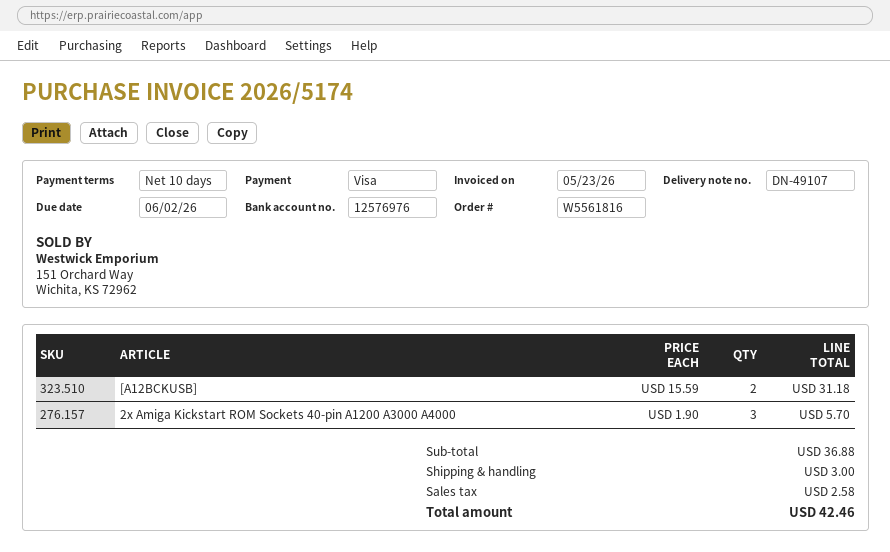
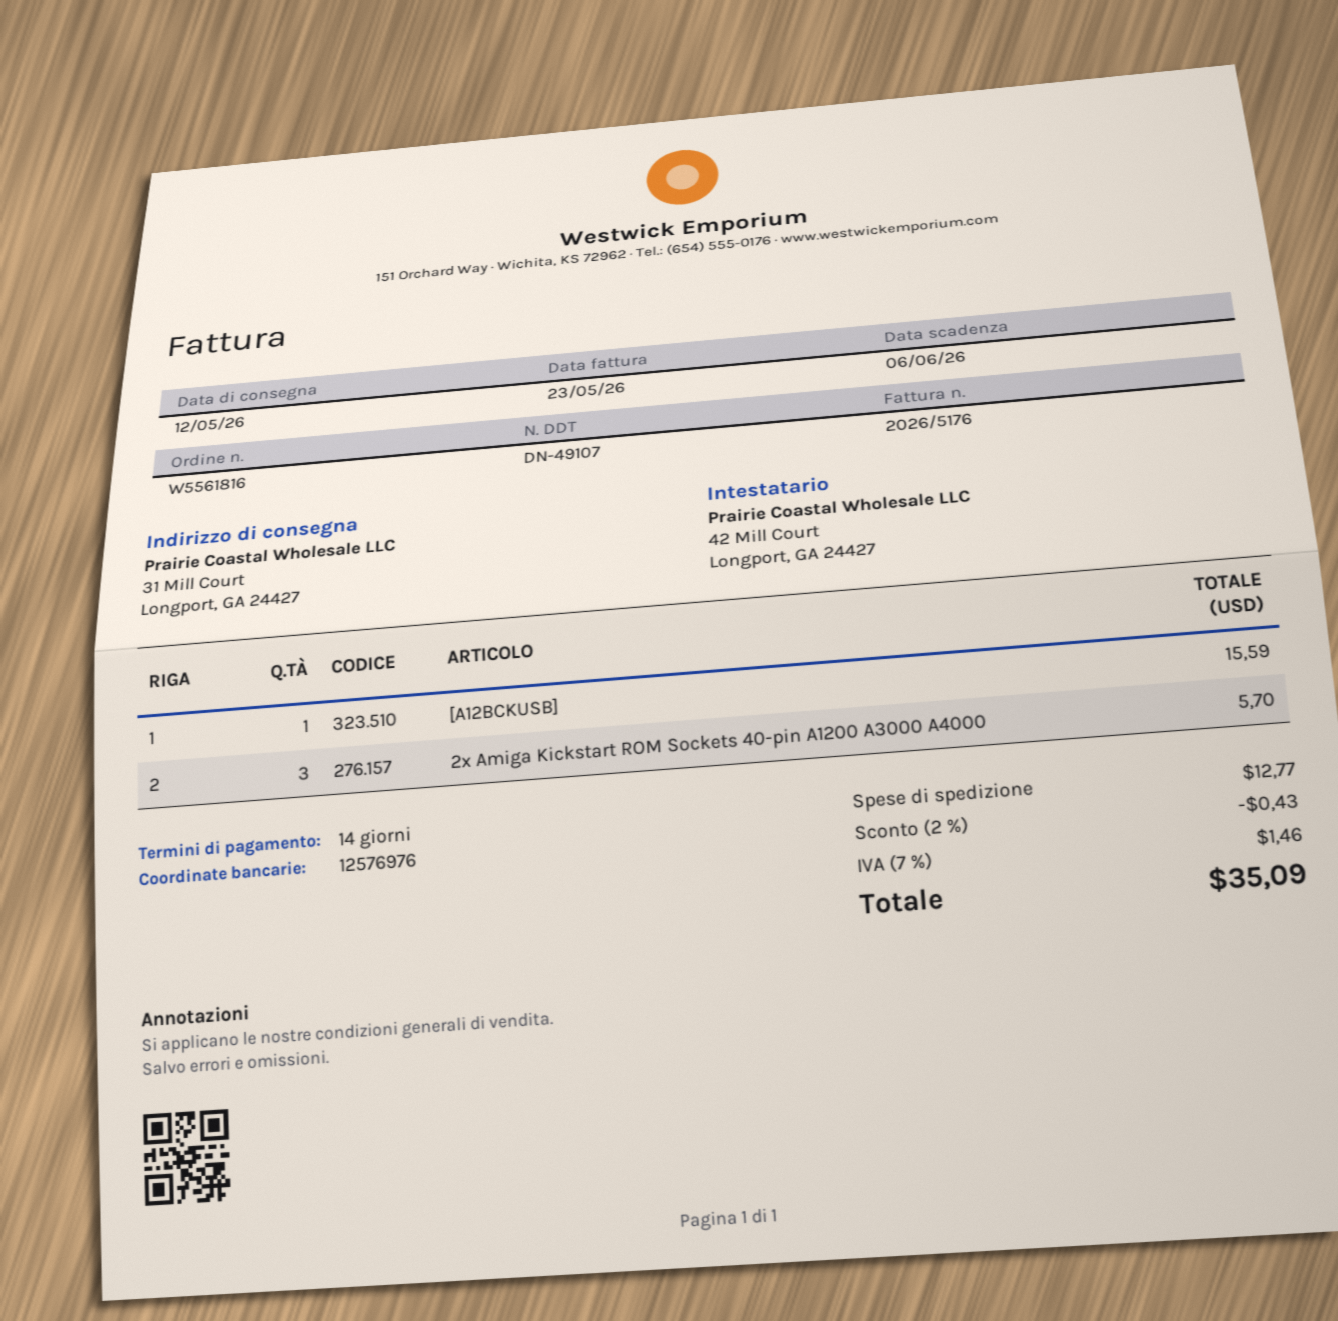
invoice number: 2026/5174 -> 2026/5176
payment terms: 10 days -> 14 days
due date: 2026-06-02 -> 2026-06-06
[A12BCKUSB]: 2 for 31.18 -> 1 for 15.59
discount: none -> 2% = 0.43
shipping: 3.00 -> 12.77
tax: 2.58 -> 1.46
total: 42.46 -> 35.09

